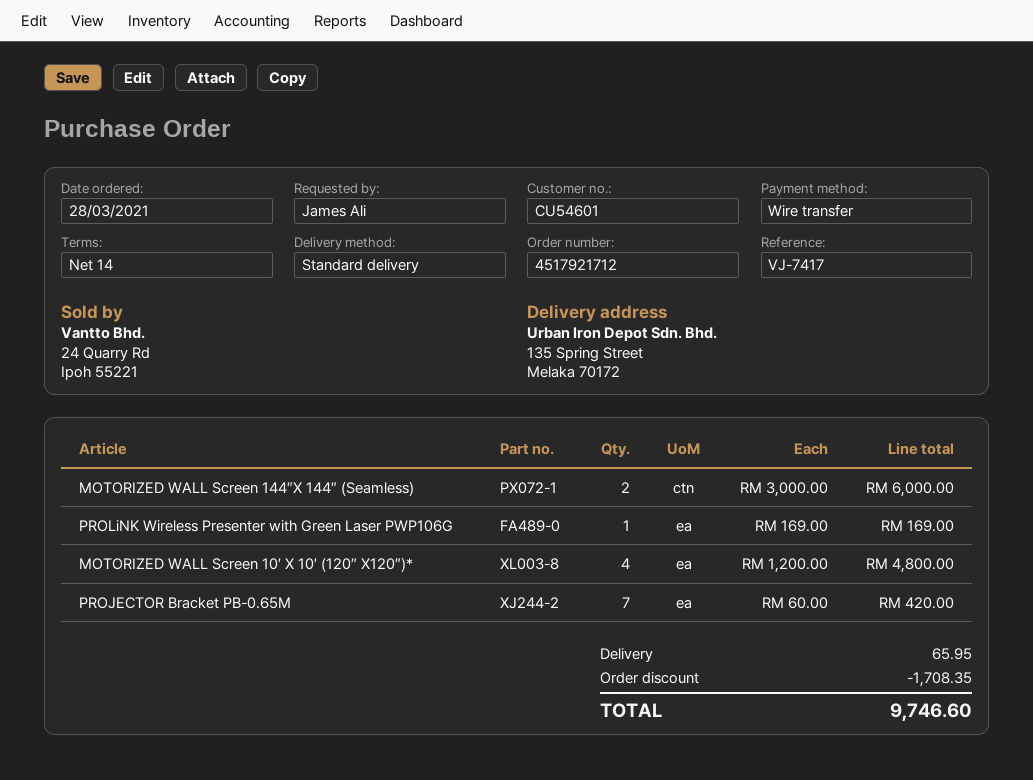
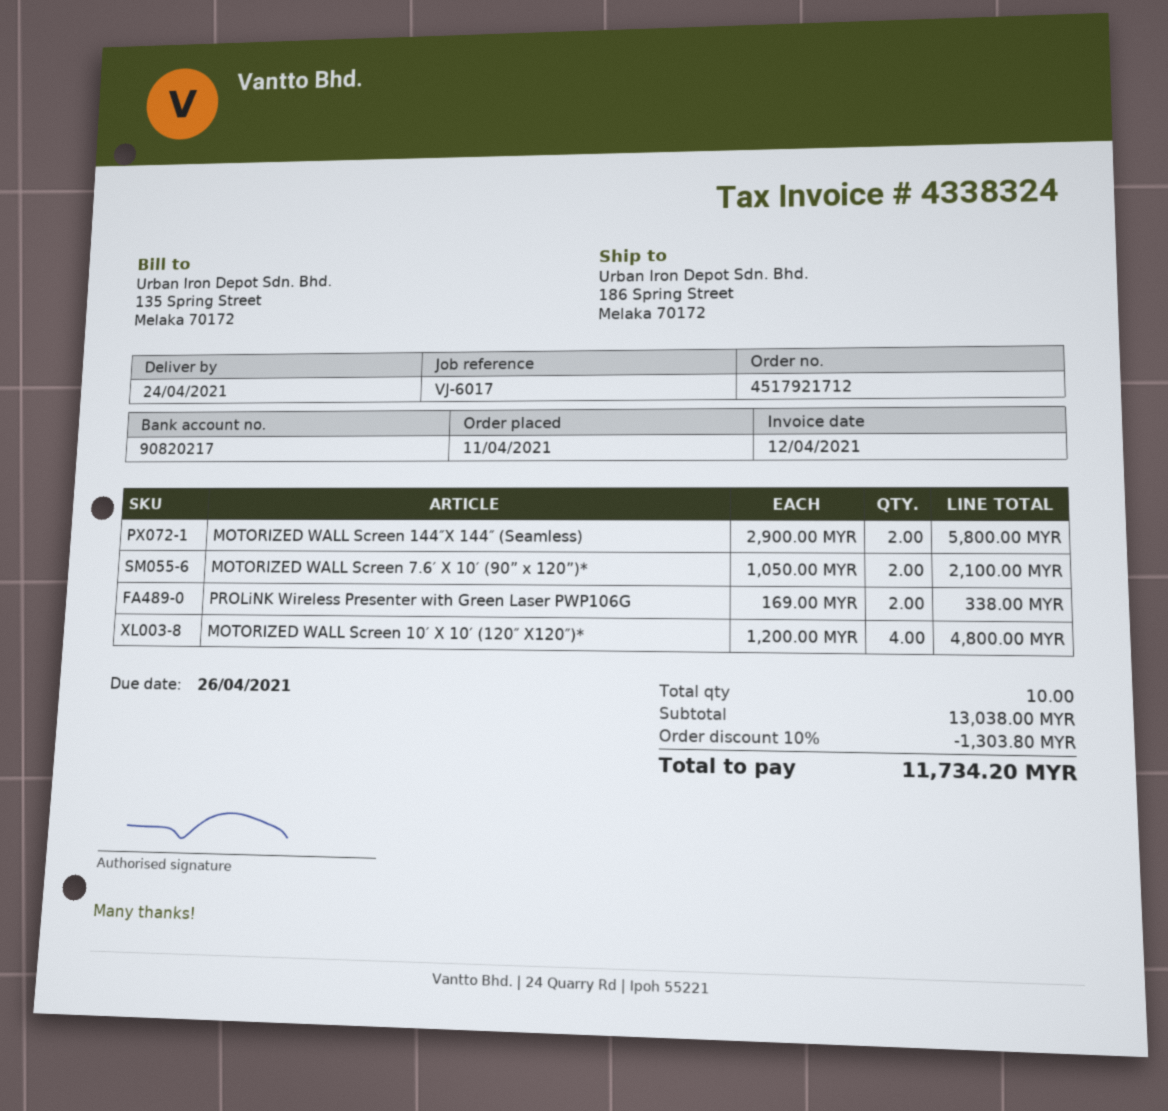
order date: 2021-03-28 -> 2021-04-11
reference: VJ-7417 -> VJ-6017
ship to: 135 Spring Street, Melaka 70172 -> 186 Spring Street, Melaka 70172
MOTORIZED WALL Screen 144″X 144″ (Seamless): 2 x 3000.00 = 6000.00 -> 2 x 2900.00 = 5800.00
PROLiNK Wireless Presenter with Green Laser PWP106G: 1 x 169.00 = 169.00 -> 2 x 169.00 = 338.00
PROJECTOR Bracket PB-0.65M: 7 x 60.00 = 420.00 -> none
MOTORIZED WALL Screen 7.6′ X 10′ (90” x 120”)*: none -> 2 x 1050.00 = 2100.00
discount: 1708.35 -> 1303.80
shipping: 65.95 -> none
total: 9746.60 -> 11734.20

